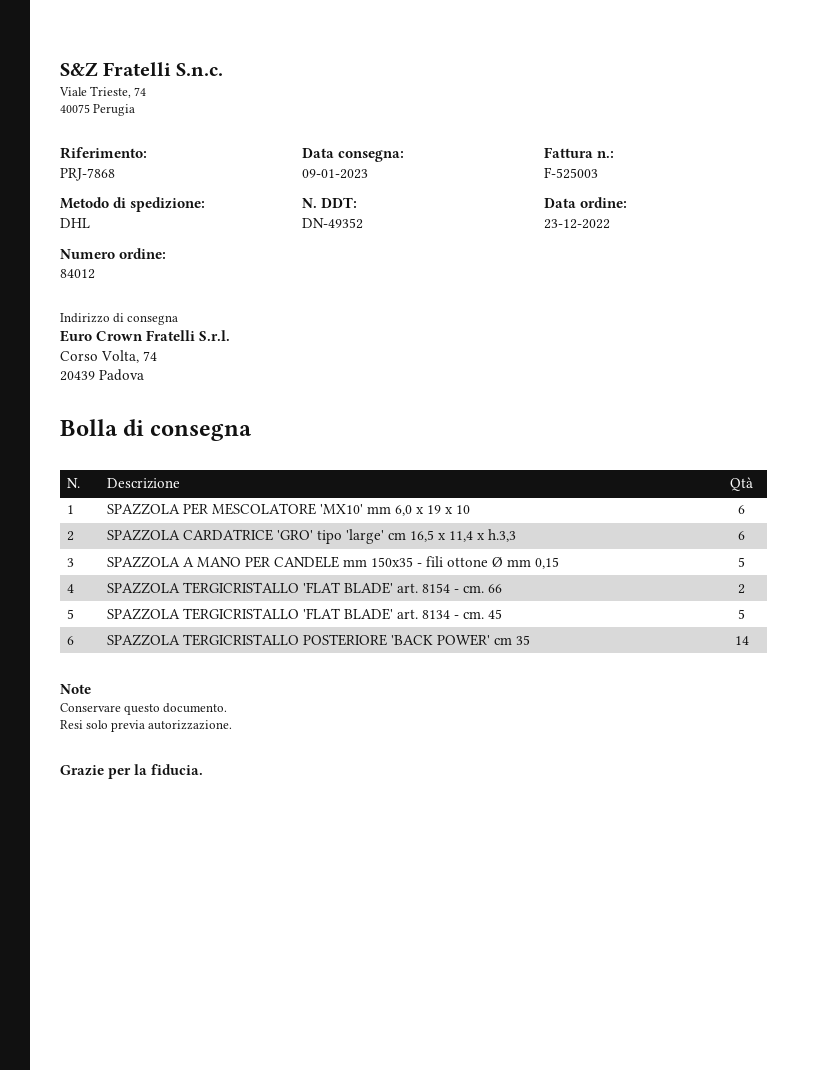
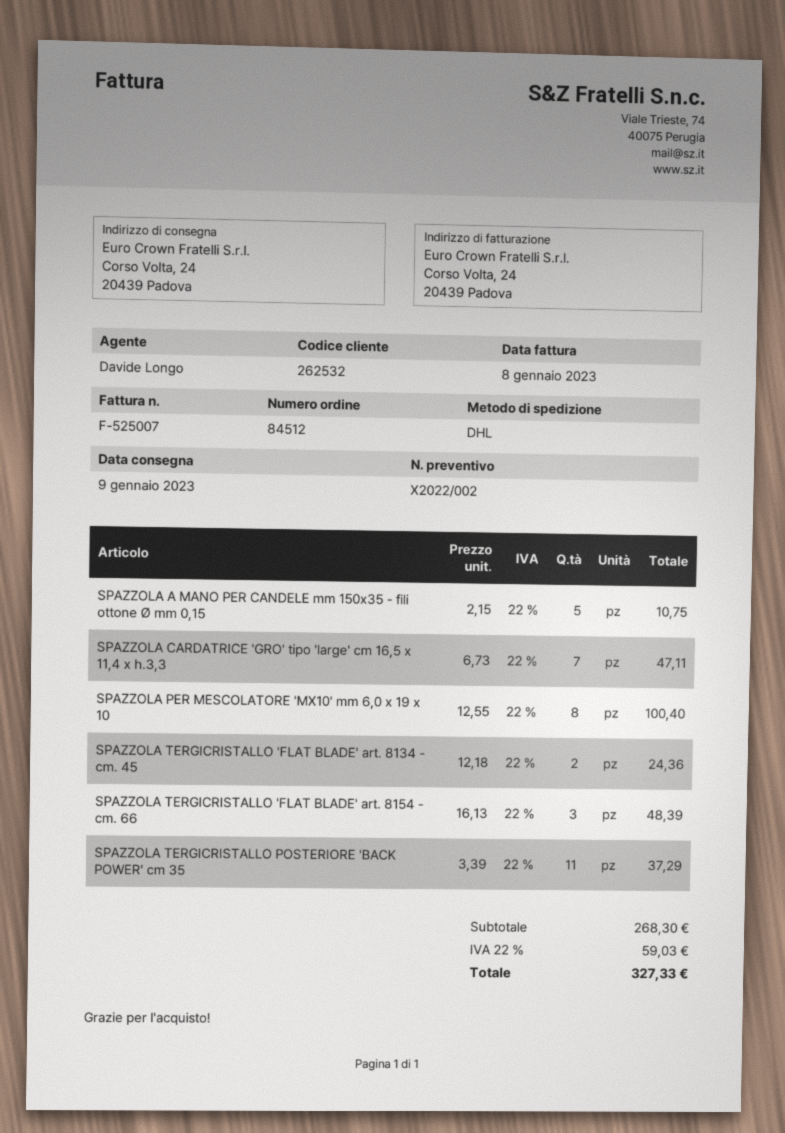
order number: 84012 -> 84512
invoice number: F-525003 -> F-525007
ship to: Corso Volta, 74, 20439 Padova -> Corso Volta, 24, 20439 Padova
SPAZZOLA PER MESCOLATORE 'MX10' mm 6,0 x 19 x 10: 6 -> 8
SPAZZOLA CARDATRICE 'GRO' tipo 'large' cm 16,5 x 11,4 x h.3,3: 6 -> 7
SPAZZOLA TERGICRISTALLO 'FLAT BLADE' art. 8154 - cm. 66: 2 -> 3
SPAZZOLA TERGICRISTALLO 'FLAT BLADE' art. 8134 - cm. 45: 5 -> 2
SPAZZOLA TERGICRISTALLO POSTERIORE 'BACK POWER' cm 35: 14 -> 11

